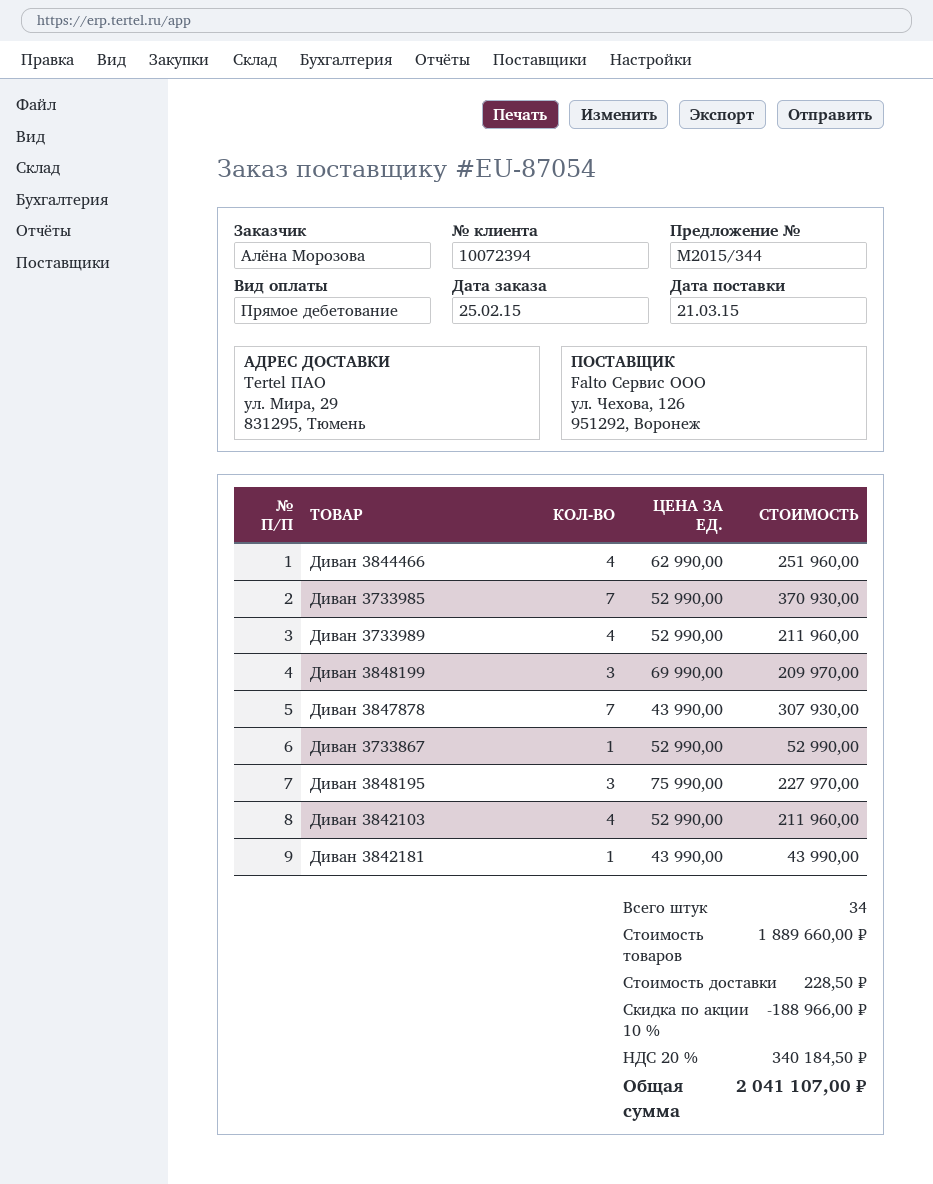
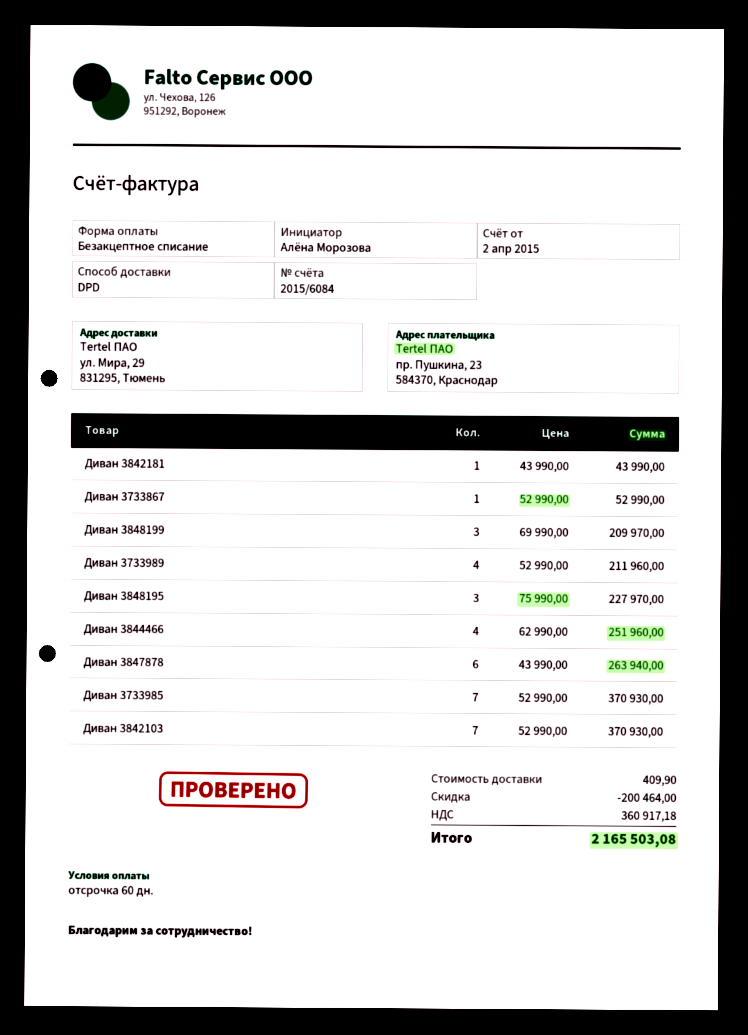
Диван 3847878: 7 x 43990.00 = 307930.00 -> 6 x 43990.00 = 263940.00
Диван 3842103: 4 x 52990.00 = 211960.00 -> 7 x 52990.00 = 370930.00
discount: 188966.00 -> 200464.00
shipping: 228.50 -> 409.90
tax: 340184.50 -> 360917.18
total: 2041107.00 -> 2165503.08

